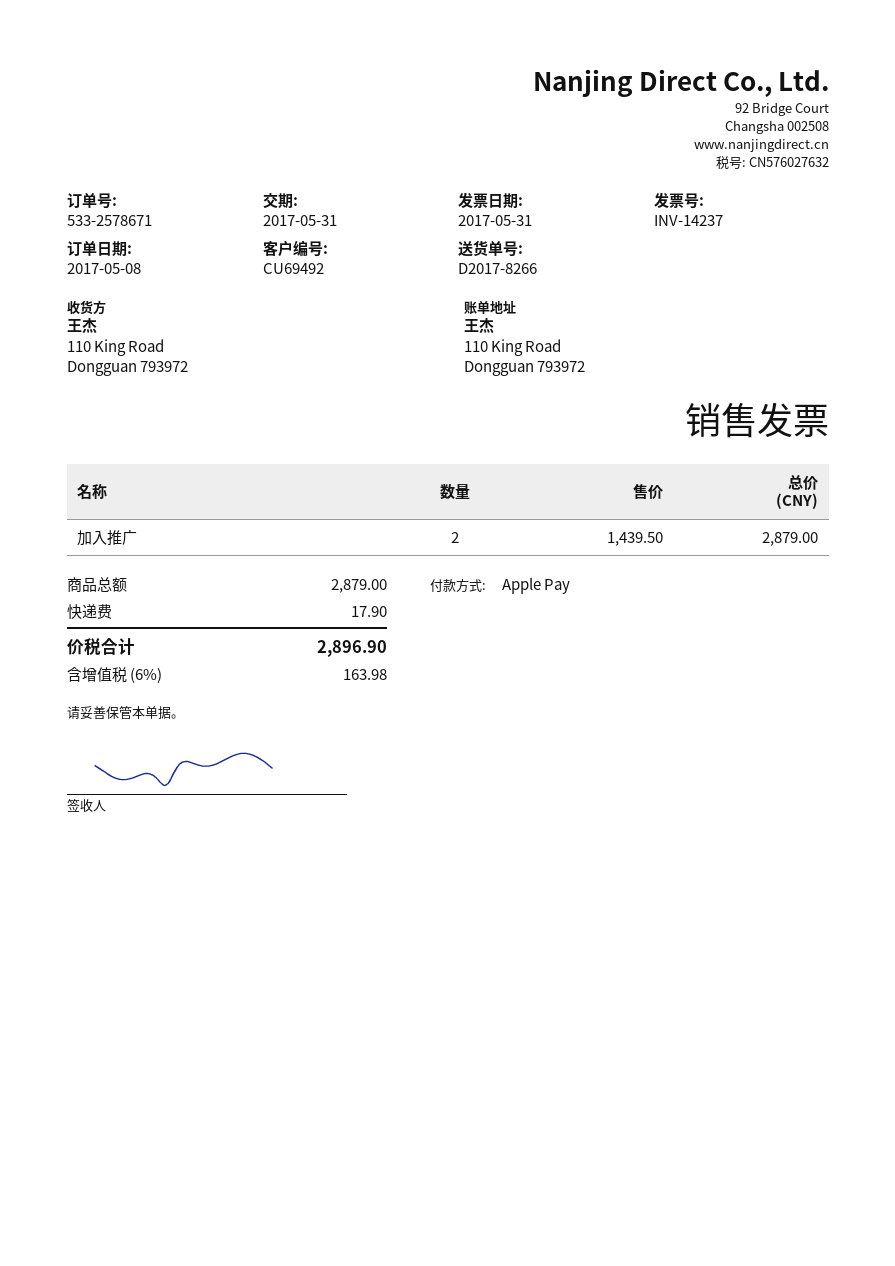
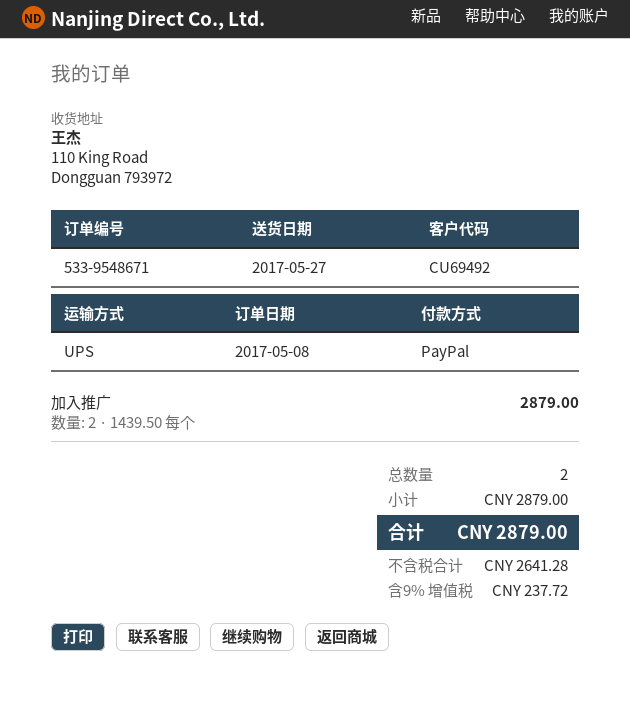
order number: 533-2578671 -> 533-9548671
delivery date: 2017-05-31 -> 2017-05-27
payment method: Apple Pay -> PayPal
shipping: 17.90 -> none
tax: 6% = 163.98 -> 9% = 237.72
total: 2896.90 -> 2879.00

